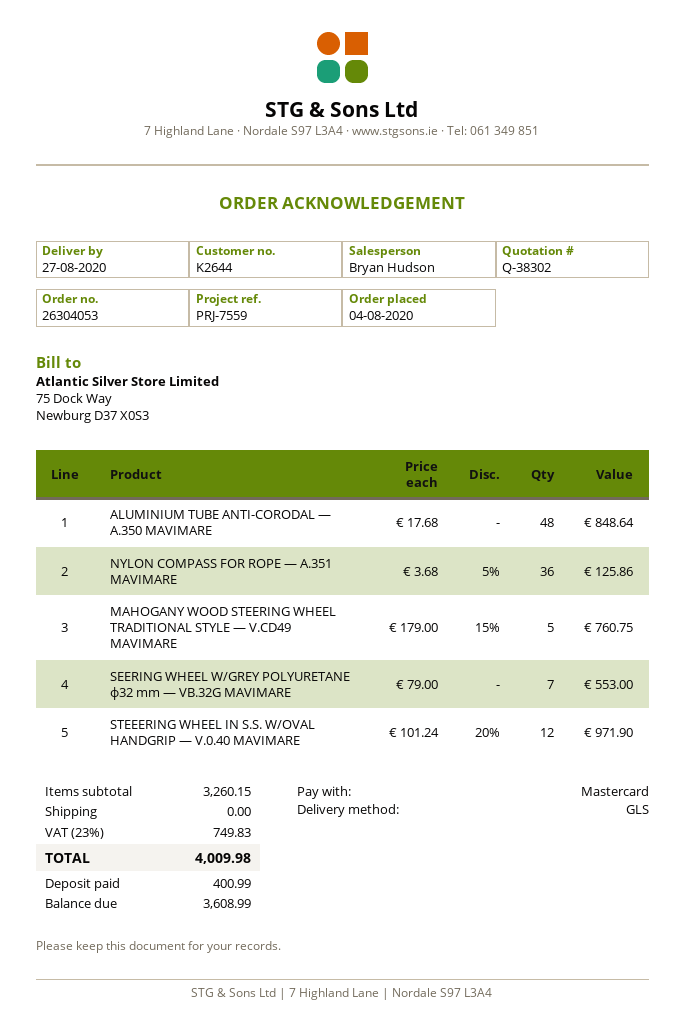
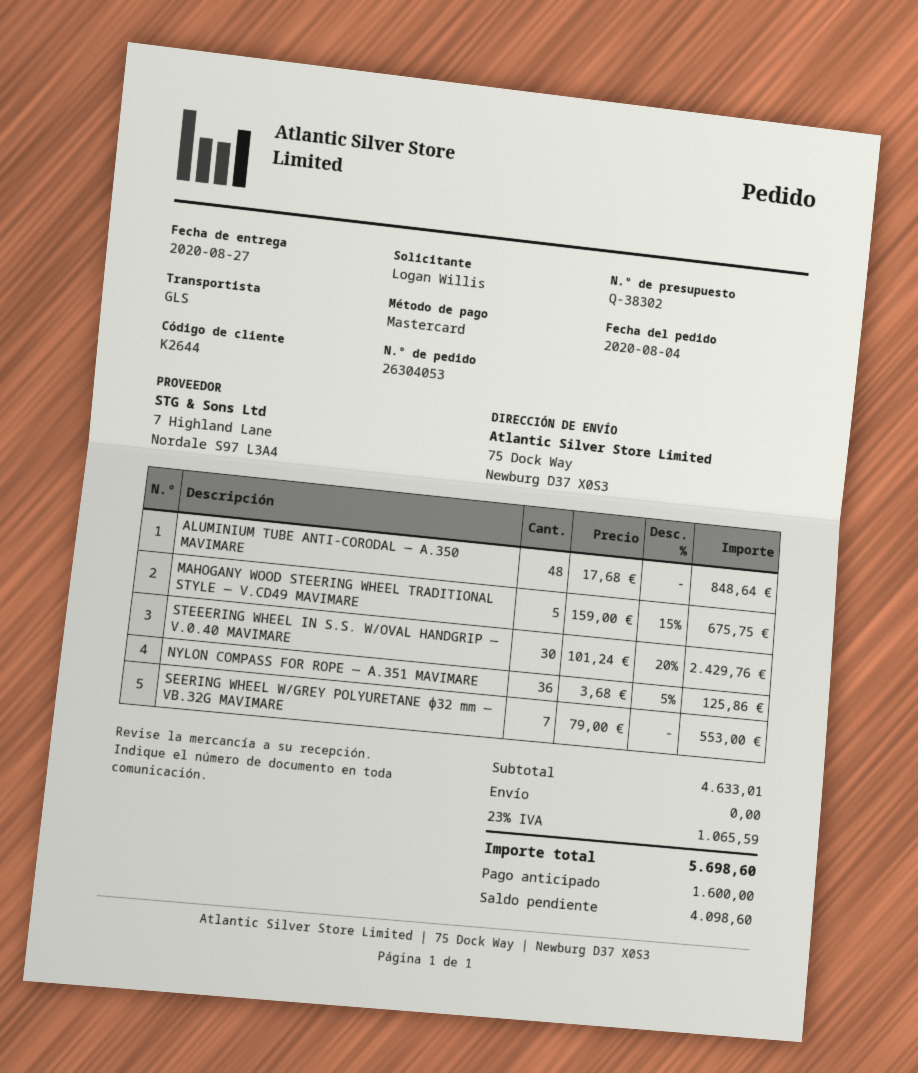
MAHOGANY WOOD STEERING WHEEL TRADITIONAL STYLE — V.CD49 MAVIMARE: 5 x 179.00 - 15% = 760.75 -> 5 x 159.00 - 15% = 675.75
STEEERING WHEEL IN S.S. W/OVAL HANDGRIP — V.0.40 MAVIMARE: 12 x 101.24 - 20% = 971.90 -> 30 x 101.24 - 20% = 2429.76
subtotal: 3260.15 -> 4633.01
tax: 23% = 749.83 -> 23% = 1065.59
total: 4009.98 -> 5698.60
deposit: 400.99 -> 1600.00
balance: 3608.99 -> 4098.60

